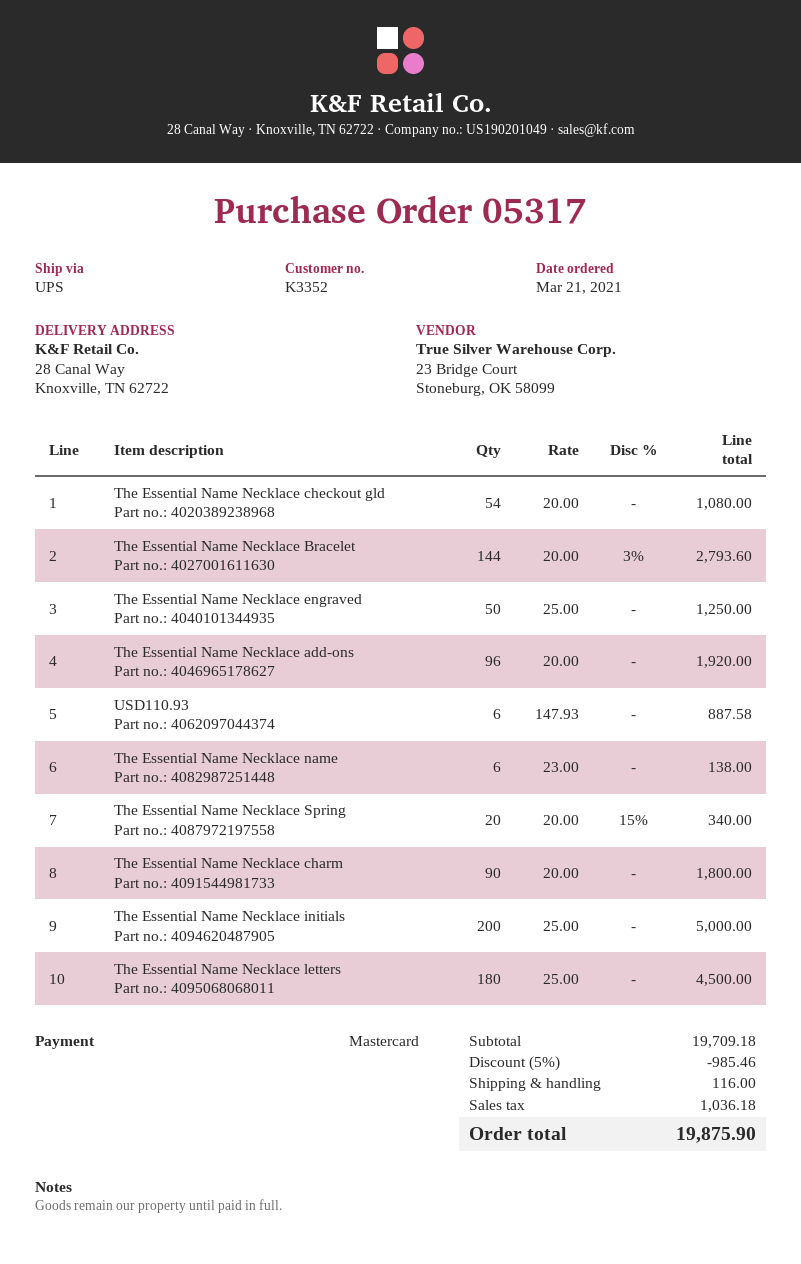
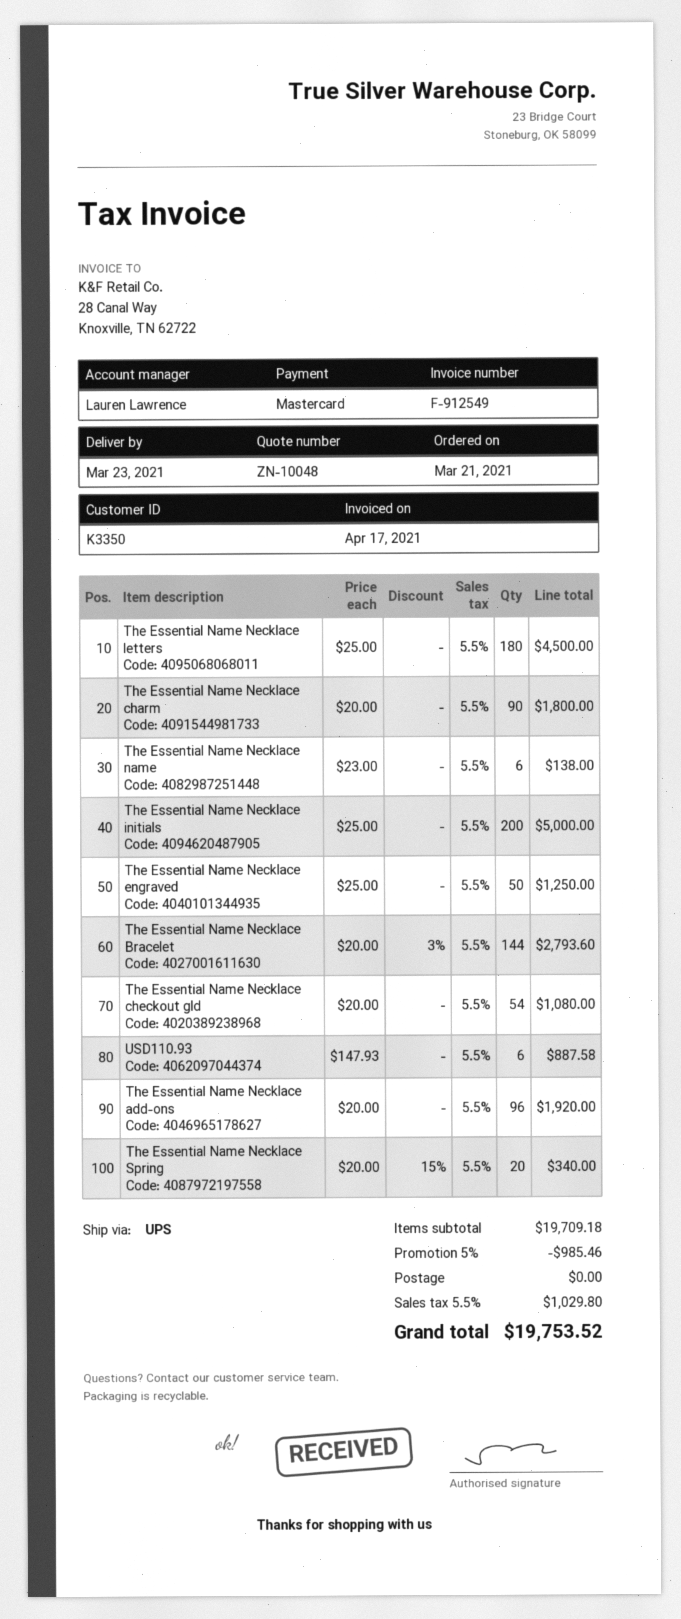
customer number: K3352 -> K3350
shipping: 116.00 -> 0.00
tax: 1036.18 -> 1029.80
total: 19875.90 -> 19753.52

